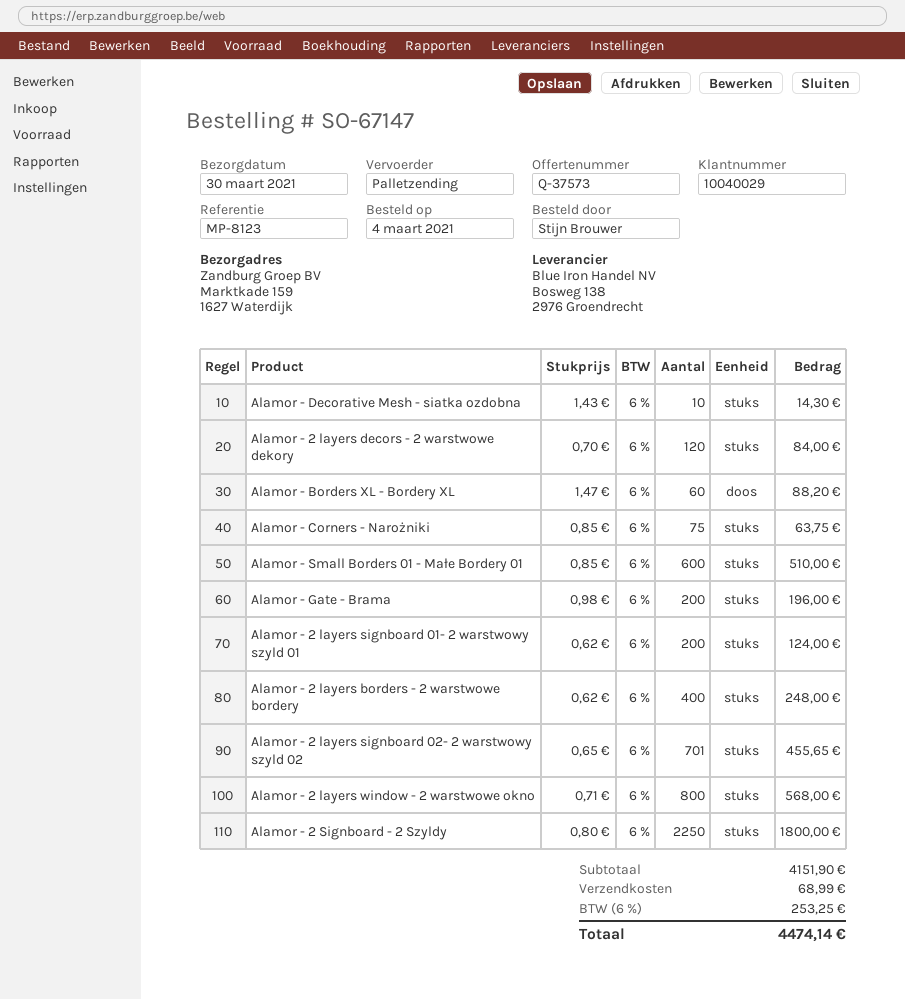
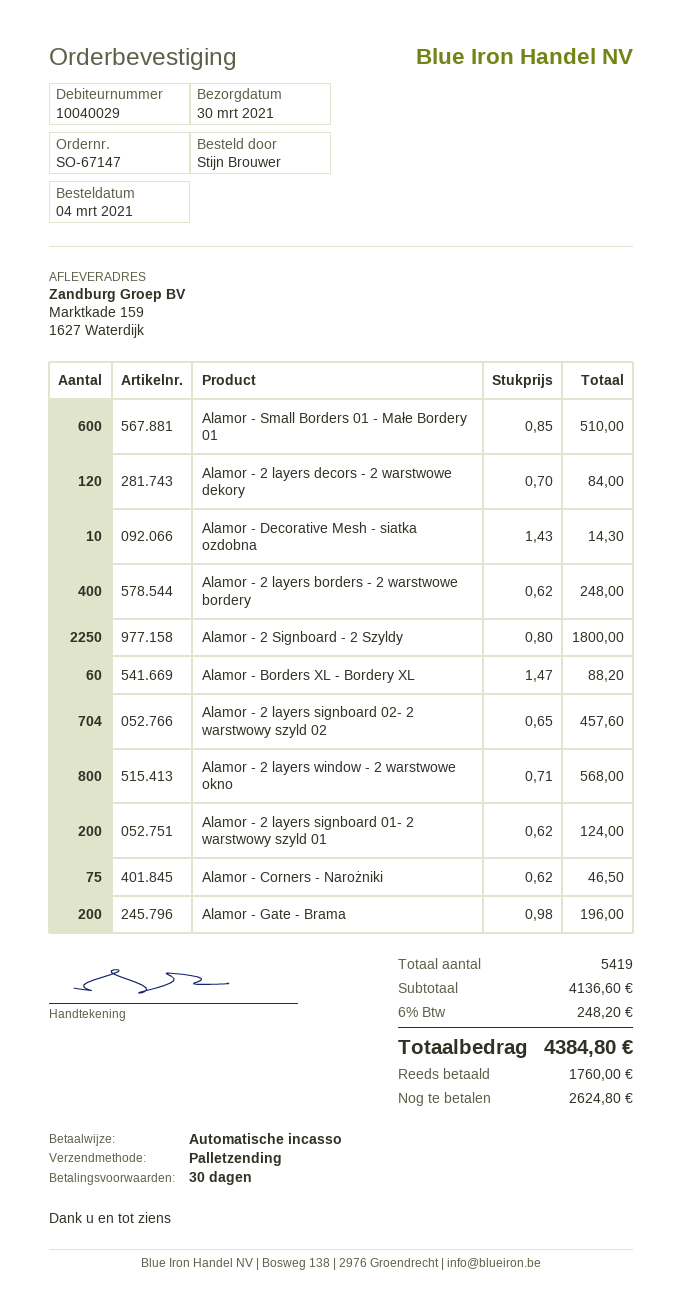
Alamor - Corners - Narożniki: 75 x 0.85 = 63.75 -> 75 x 0.62 = 46.50
Alamor - 2 layers signboard 02- 2 warstwowy szyld 02: 701 x 0.65 = 455.65 -> 704 x 0.65 = 457.60
subtotal: 4151.90 -> 4136.60
shipping: 68.99 -> none
tax: 6% = 253.25 -> 6% = 248.20
total: 4474.14 -> 4384.80

